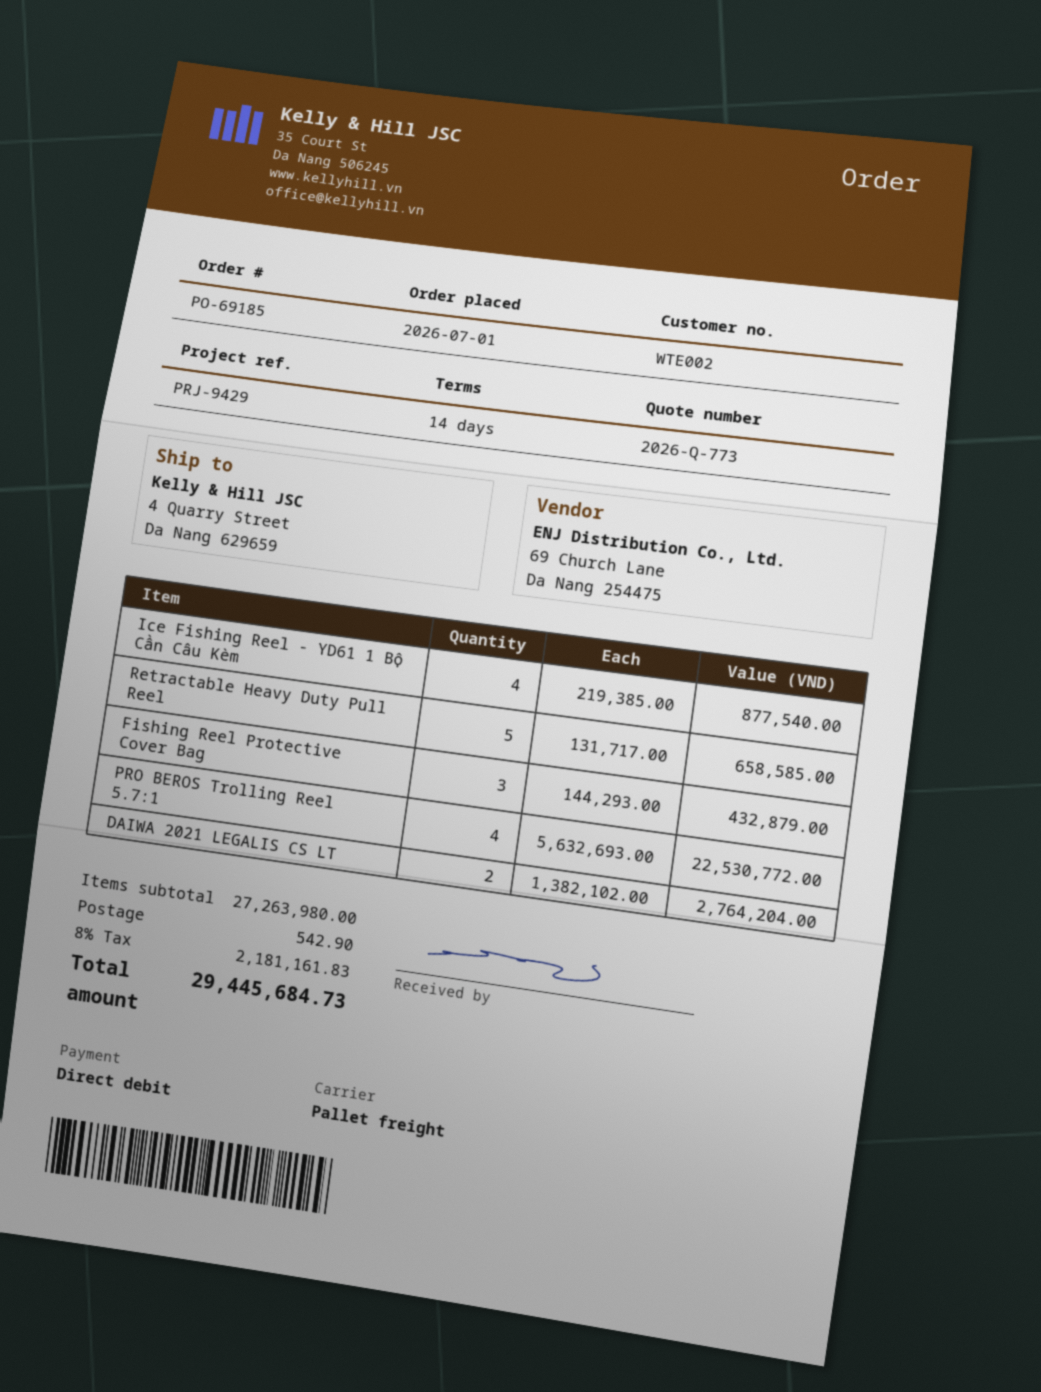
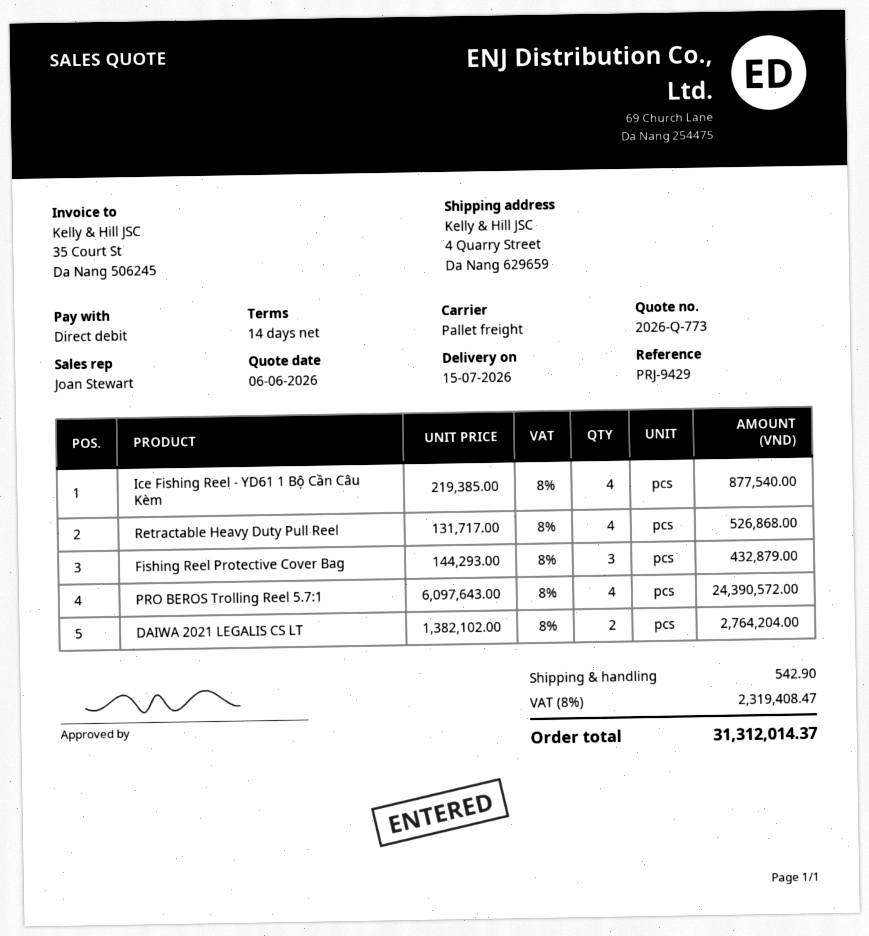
Retractable Heavy Duty Pull Reel: 5 x 131717.00 = 658585.00 -> 4 x 131717.00 = 526868.00
PRO BEROS Trolling Reel 5.7:1: 4 x 5632693.00 = 22530772.00 -> 4 x 6097643.00 = 24390572.00
tax: 8% = 2181161.83 -> 8% = 2319408.47
total: 29445684.73 -> 31312014.37

